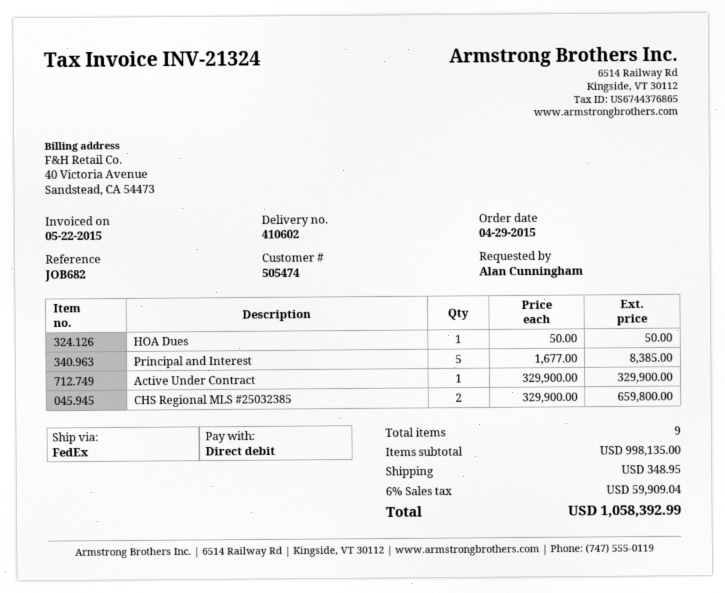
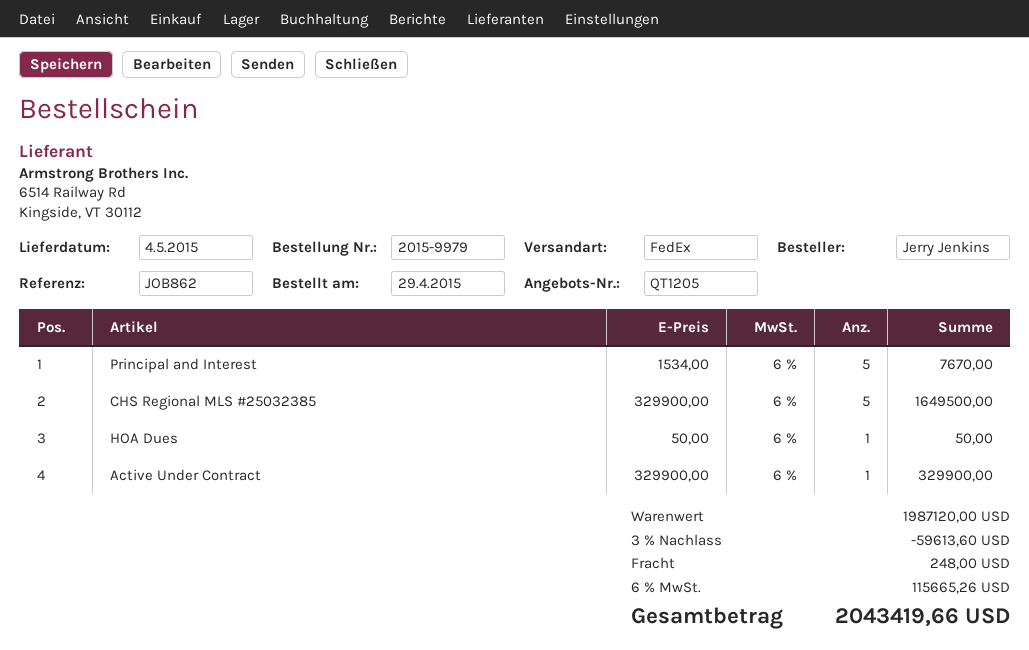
reference: JOB682 -> JOB862
ordered by: Alan Cunningham -> Jerry Jenkins
Principal and Interest: 5 x 1677.00 = 8385.00 -> 5 x 1534.00 = 7670.00
CHS Regional MLS #25032385: 2 x 329900.00 = 659800.00 -> 5 x 329900.00 = 1649500.00
subtotal: 998135.00 -> 1987120.00
discount: none -> 3% = 59613.60
shipping: 348.95 -> 248.00
tax: 6% = 59909.04 -> 6% = 115665.26
total: 1058392.99 -> 2043419.66

